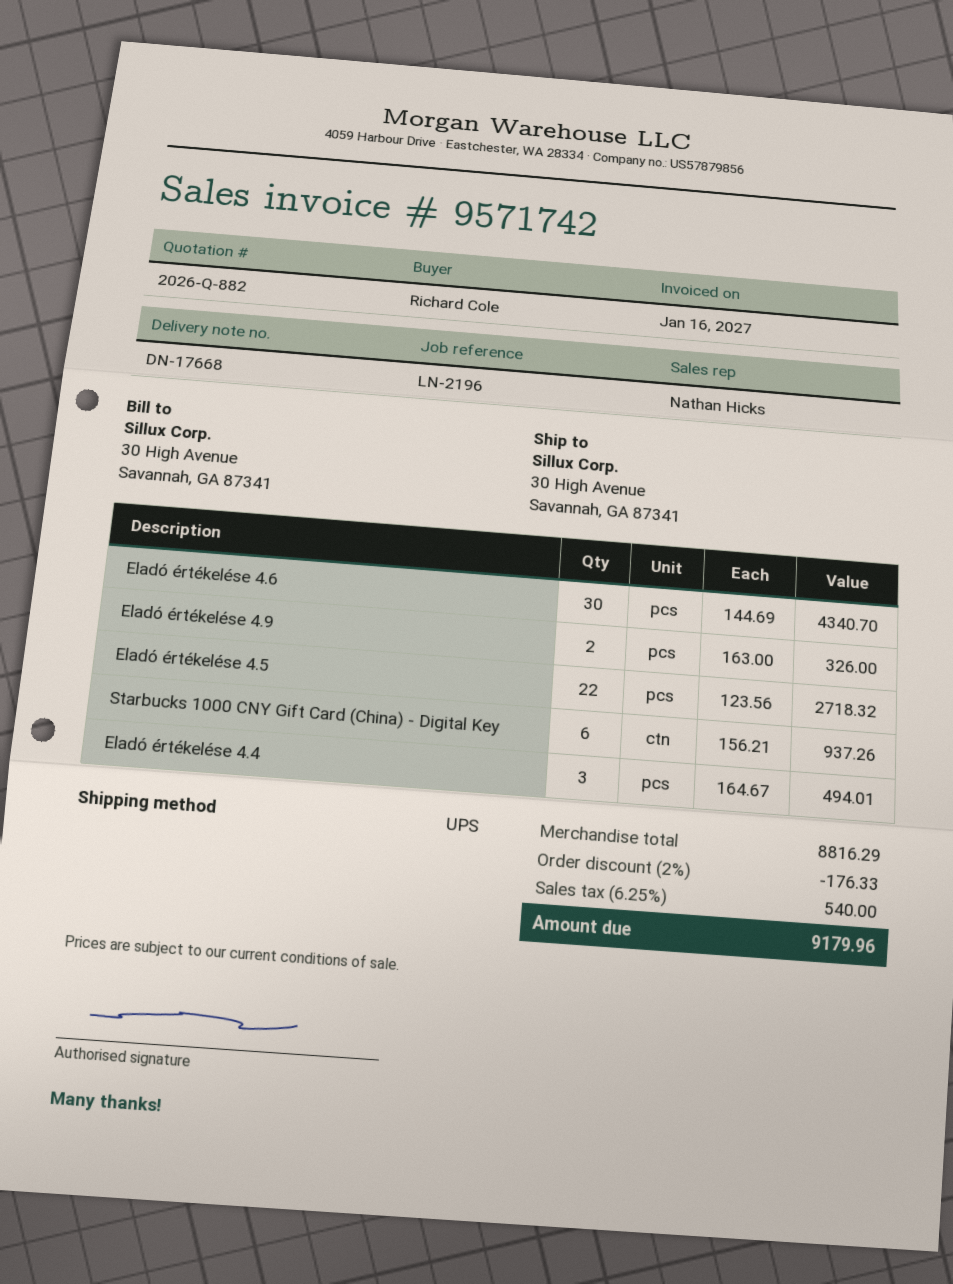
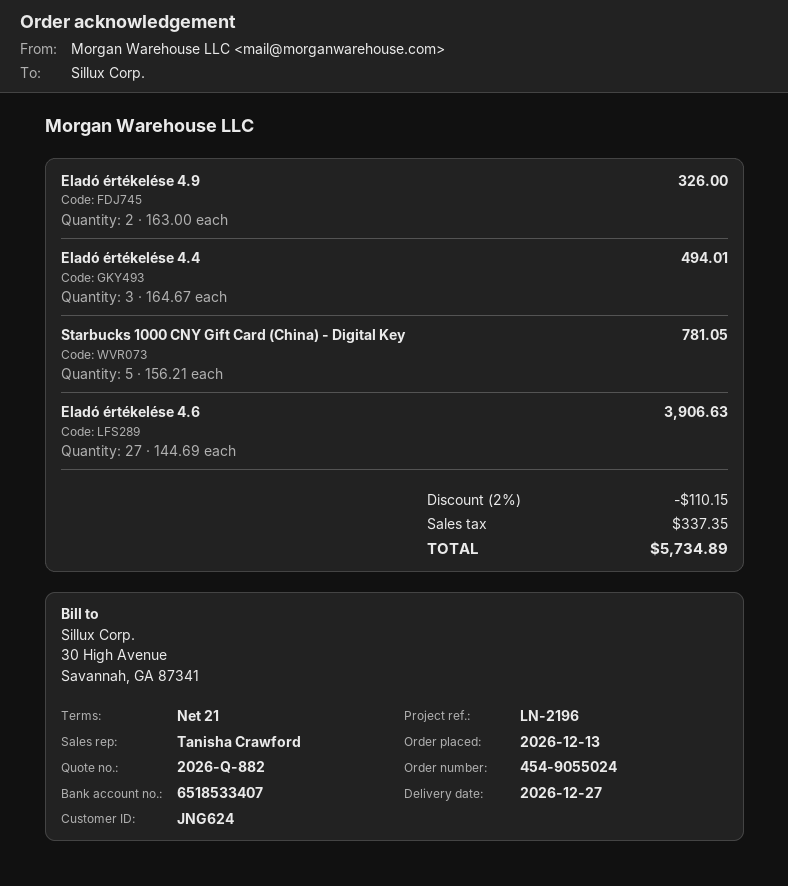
sales rep: Nathan Hicks -> Tanisha Crawford
Eladó értékelése 4.6: 30 x 144.69 = 4340.70 -> 27 x 144.69 = 3906.63
Eladó értékelése 4.5: 22 x 123.56 = 2718.32 -> none
Starbucks 1000 CNY Gift Card (China) - Digital Key: 6 x 156.21 = 937.26 -> 5 x 156.21 = 781.05
discount: 2% = 176.33 -> 2% = 110.15
tax: 540.00 -> 337.35
total: 9179.96 -> 5734.89

